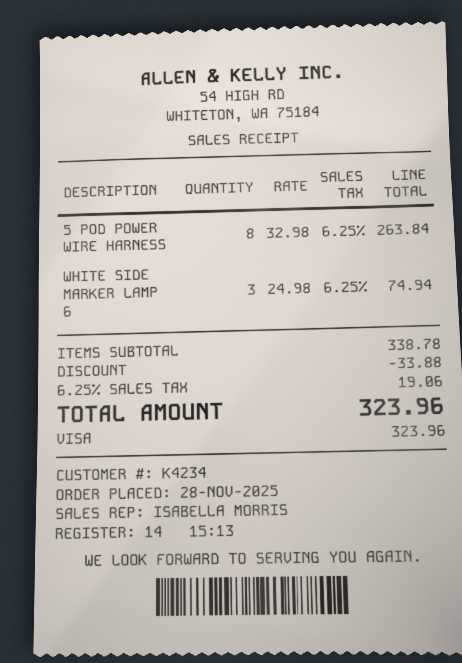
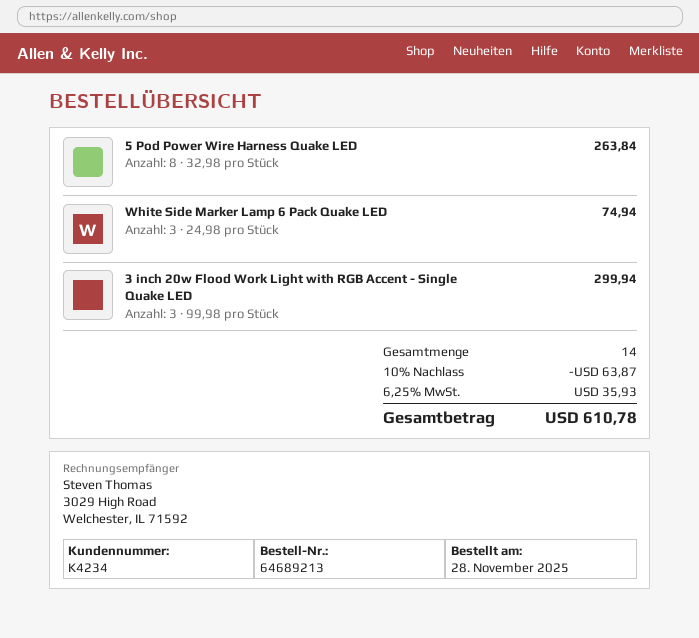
3 inch 20w Flood Work Light with RGB Accent - Single Quake LED: none -> 3 x 99.98 = 299.94
discount: 33.88 -> 63.87
tax: 6.25% = 19.06 -> 6.25% = 35.93
total: 323.96 -> 610.78

